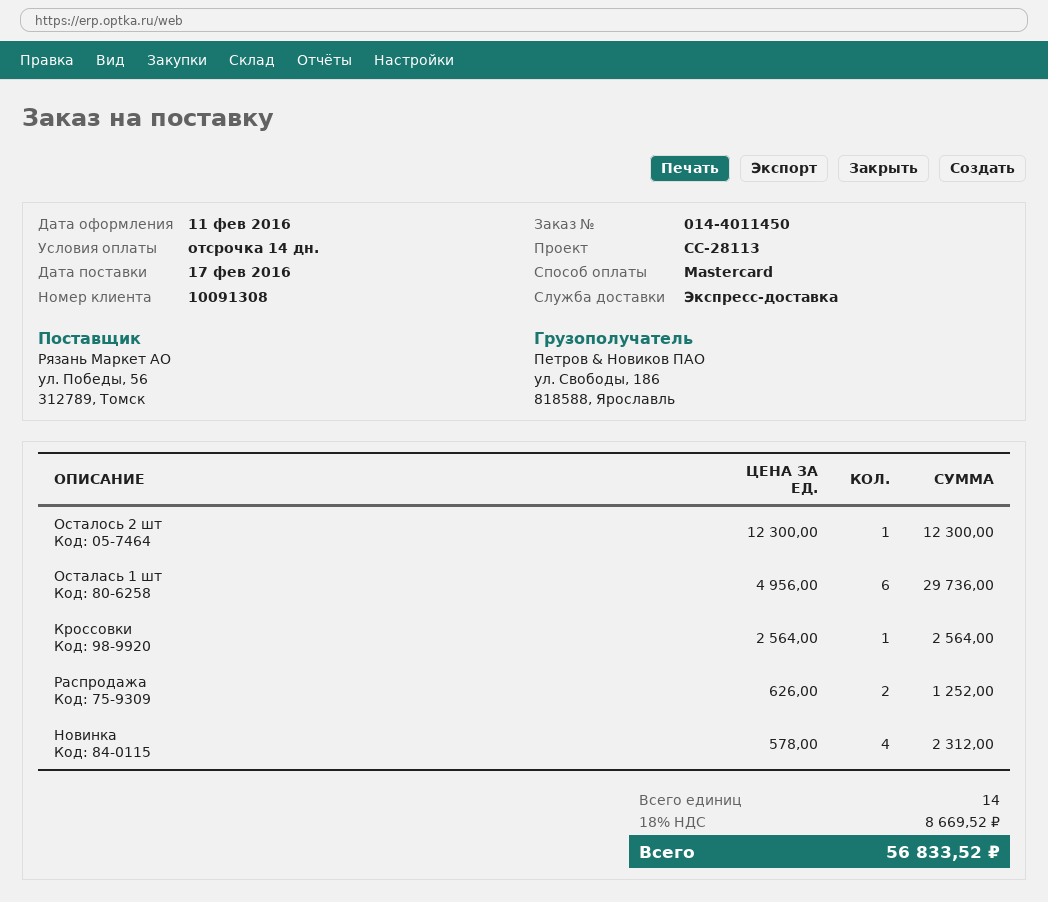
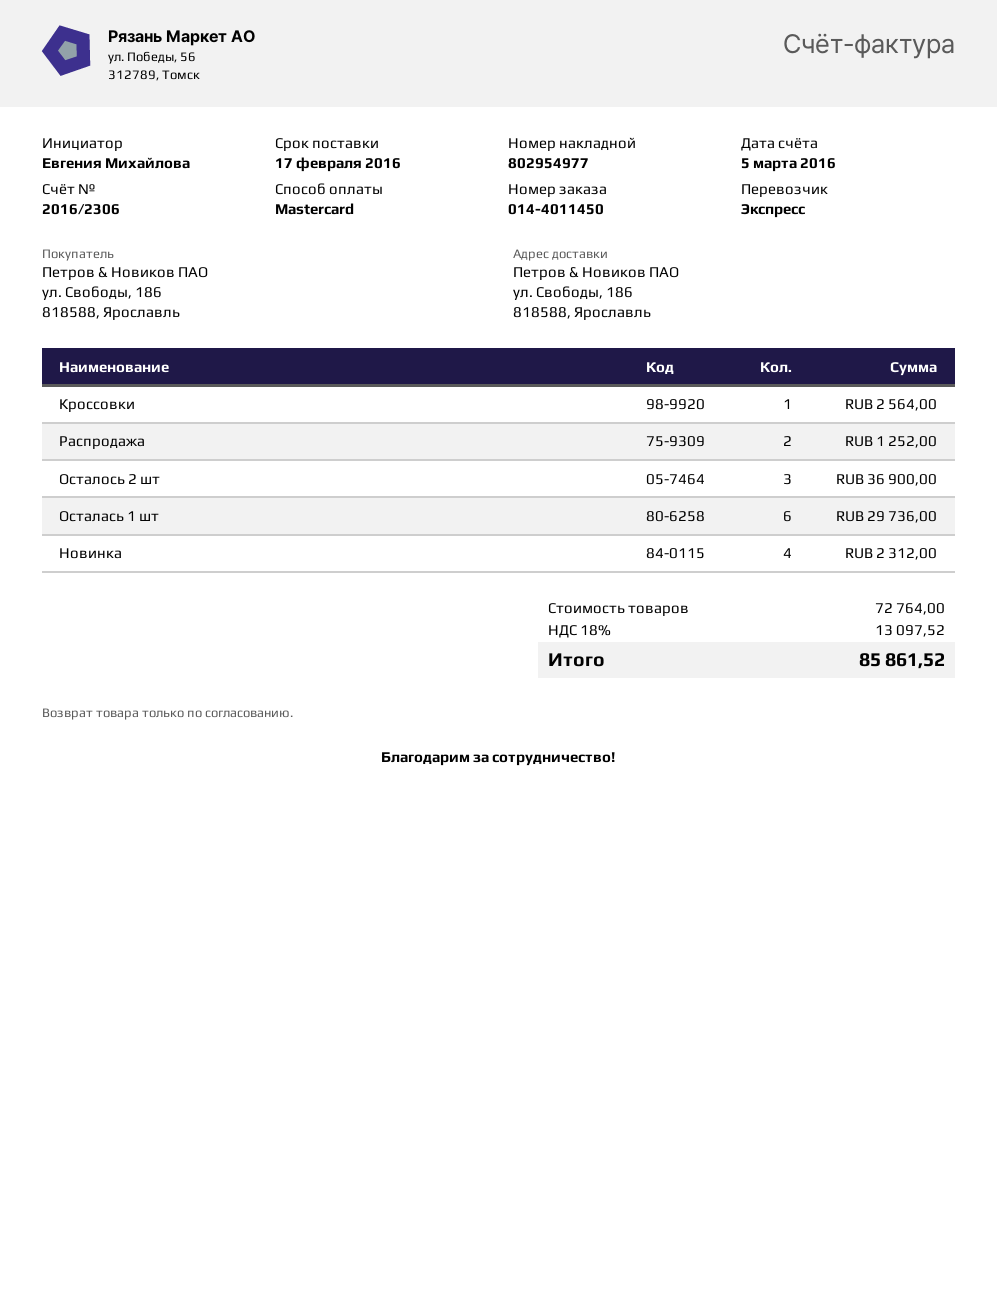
Осталось 2 шт: 1 for 12300.00 -> 3 for 36900.00
tax: 18% = 8669.52 -> 18% = 13097.52
total: 56833.52 -> 85861.52

